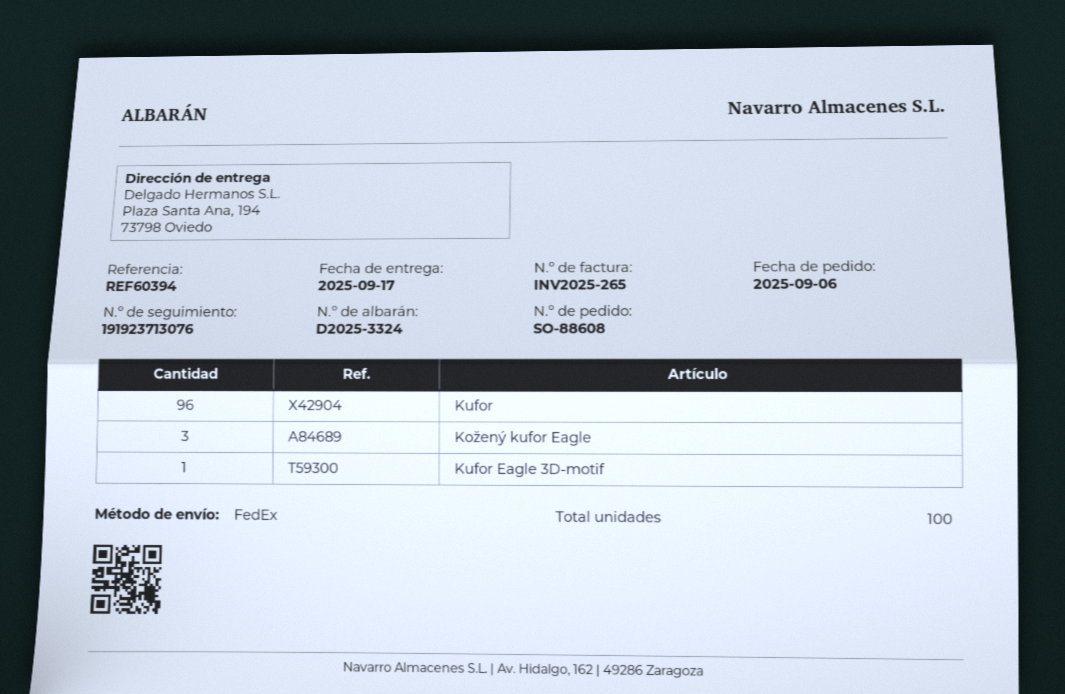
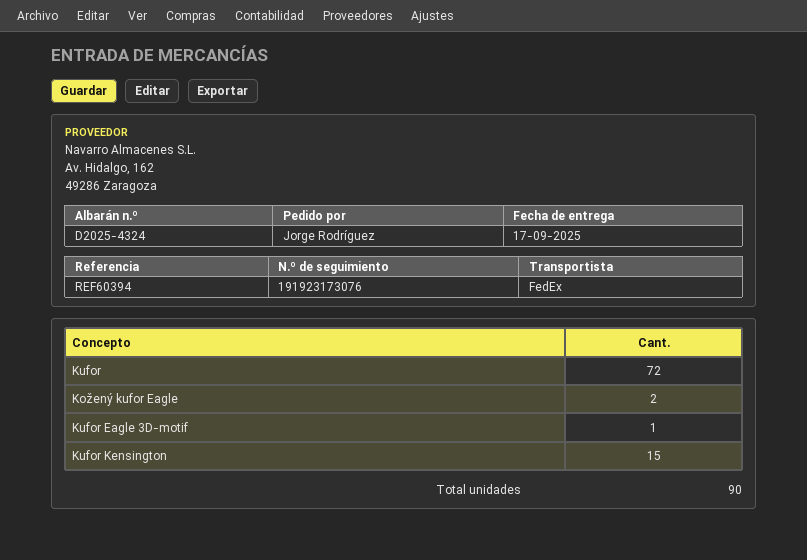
delivery note number: D2025-3324 -> D2025-4324
tracking number: 191923713076 -> 191923173076
Kufor: 96 -> 72
Kožený kufor Eagle: 3 -> 2
Kufor Kensington: none -> 15
total quantity: 100 -> 90

